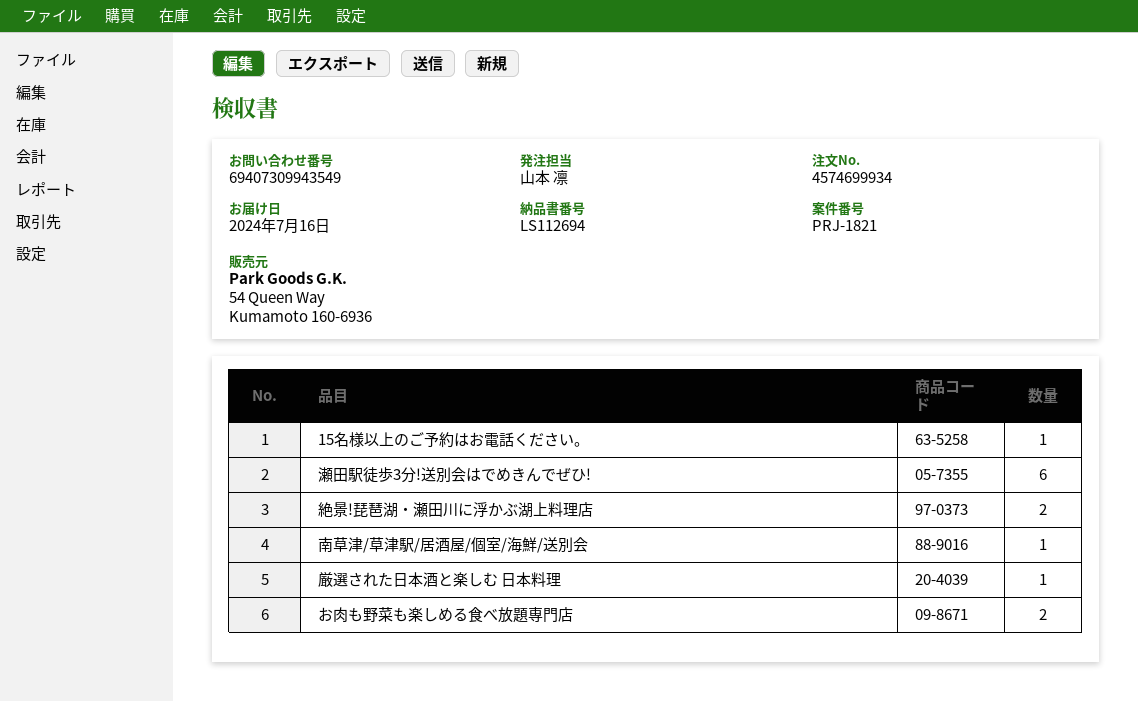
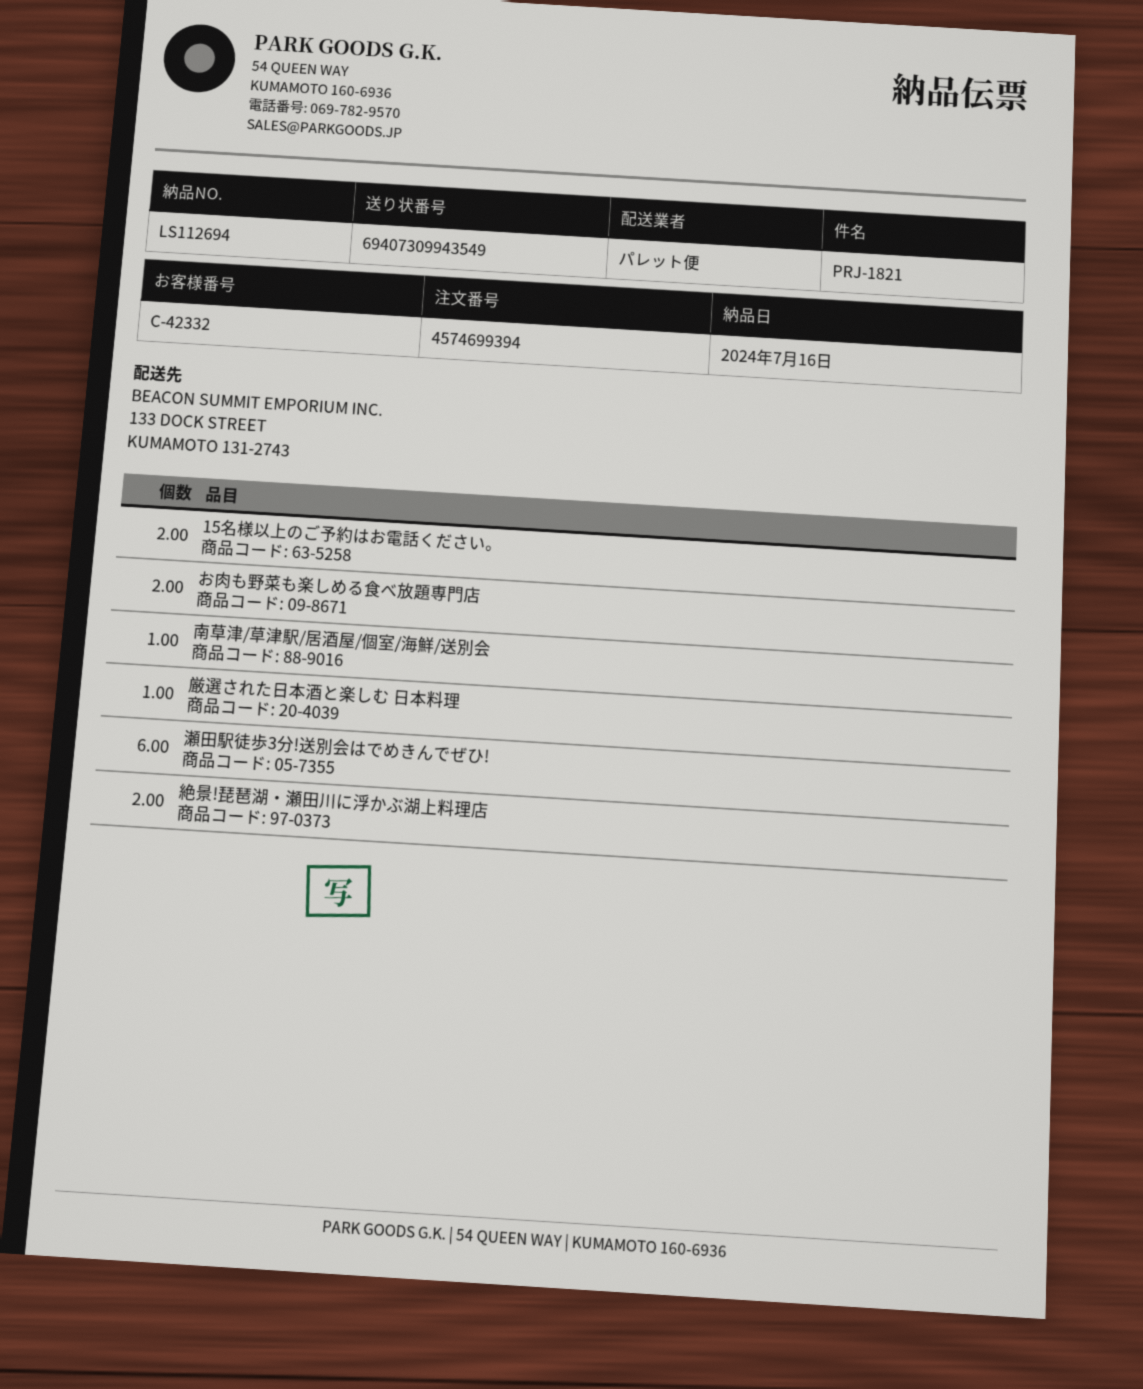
order number: 4574699934 -> 4574699394
15名様以上のご予約はお電話ください。: 1 -> 2

